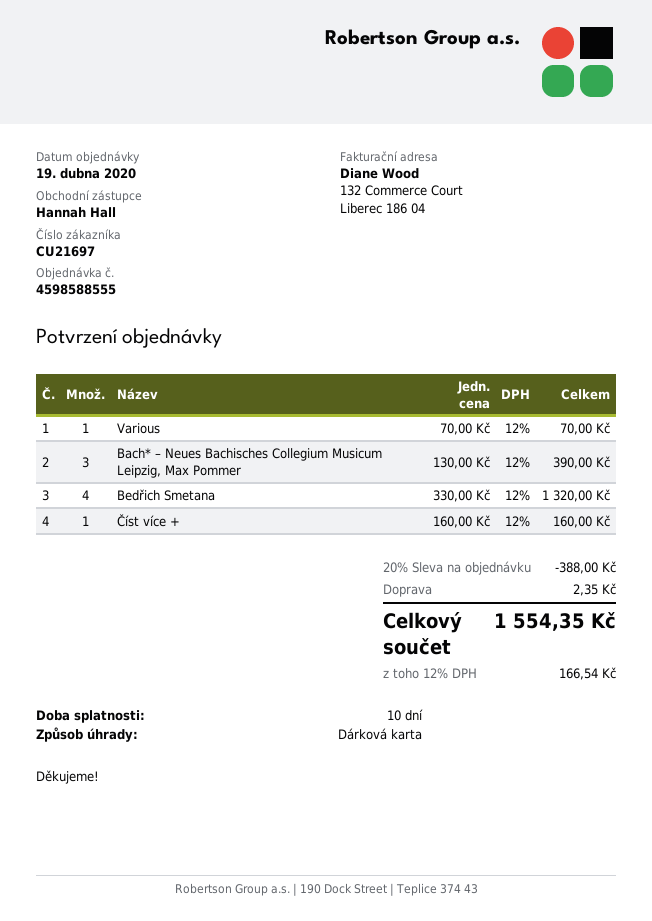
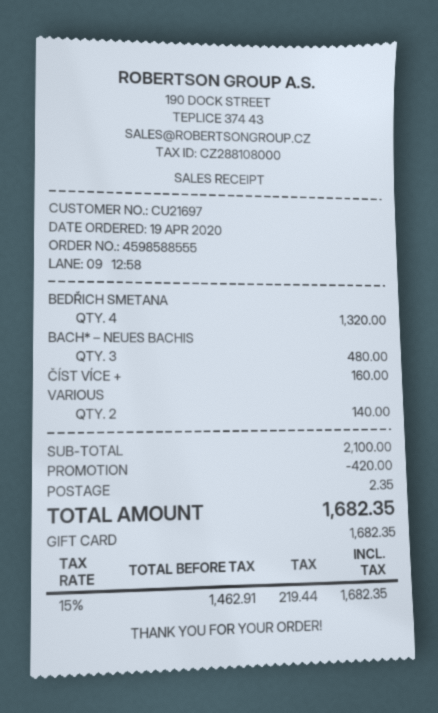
Various: 1 for 70.00 -> 2 for 140.00
Bach* – Neues Bachisches Collegium Musicum Leipzig, Max Pommer: 3 for 390.00 -> 3 for 480.00
discount: 388.00 -> 420.00
tax: 12% = 166.54 -> 15% = 219.44
total: 1554.35 -> 1682.35

